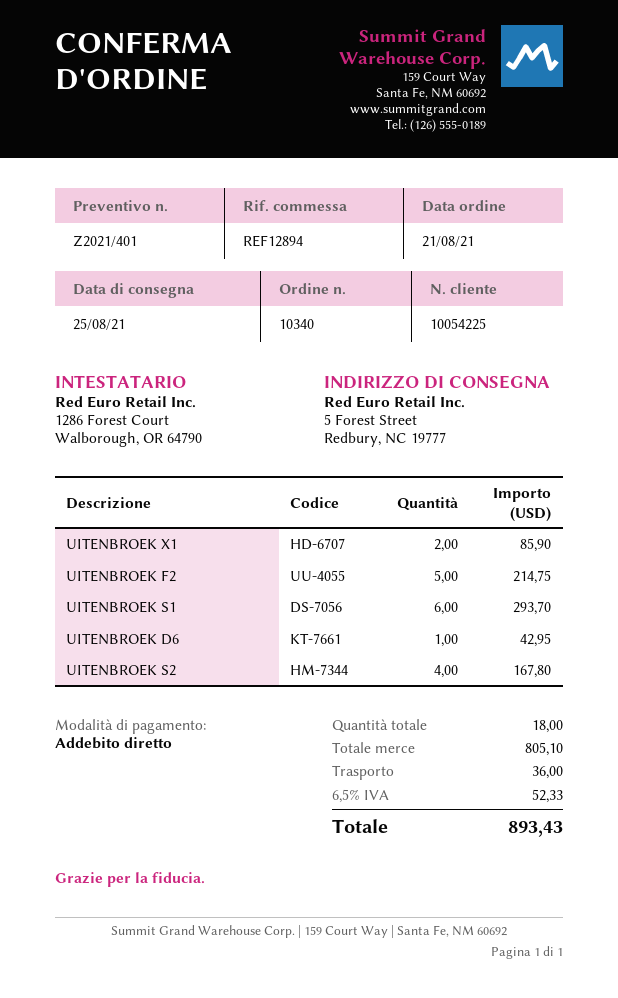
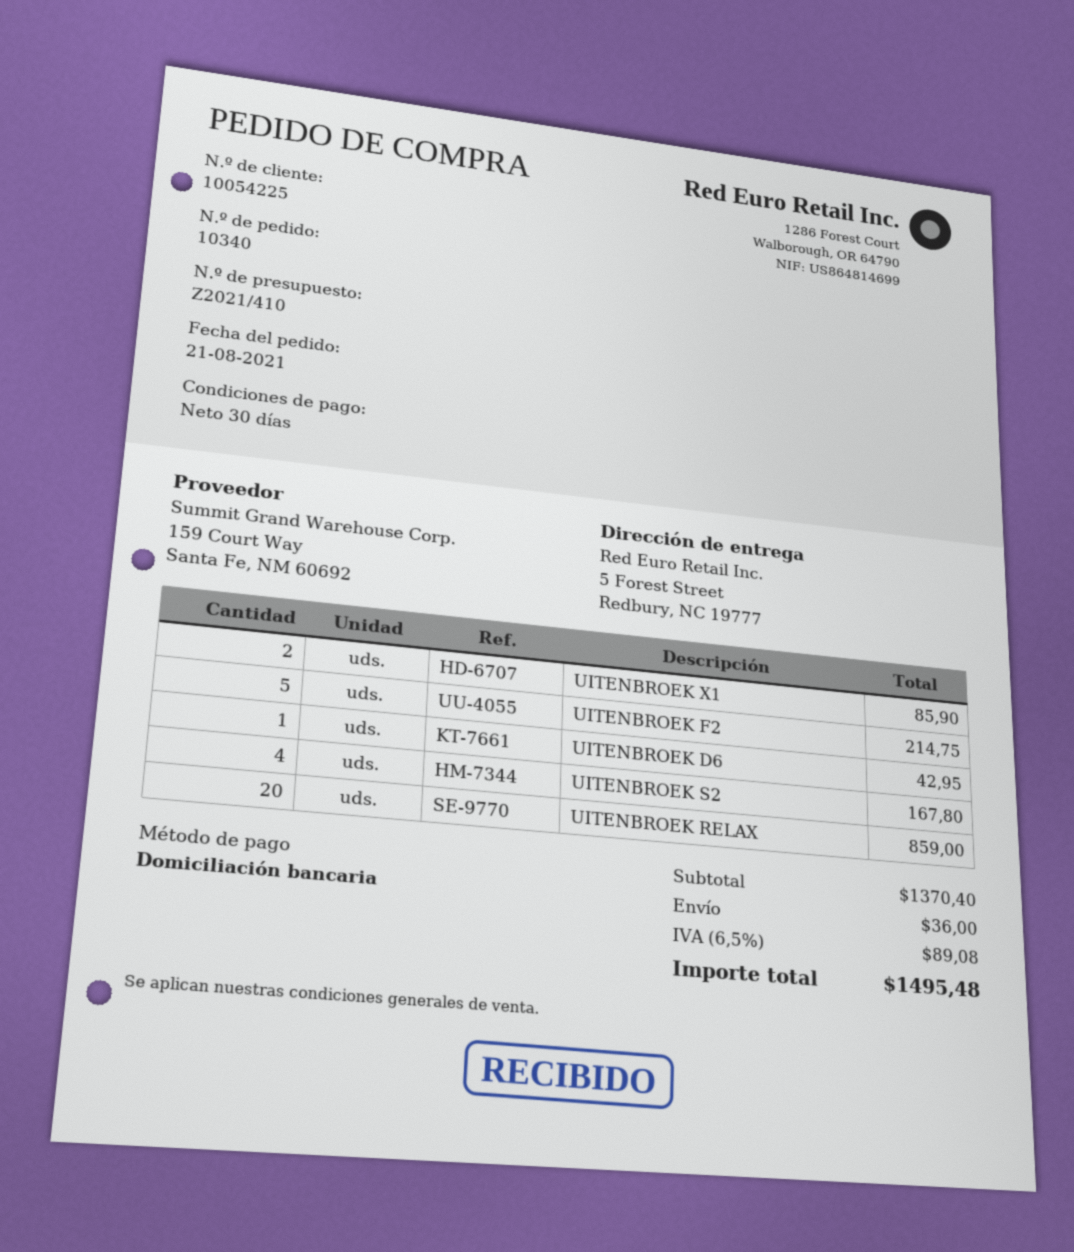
quote number: Z2021/401 -> Z2021/410
UITENBROEK S1: 6 for 293.70 -> none
UITENBROEK RELAX: none -> 20 for 859.00
subtotal: 805.10 -> 1370.40
tax: 6.5% = 52.33 -> 6.5% = 89.08
total: 893.43 -> 1495.48

